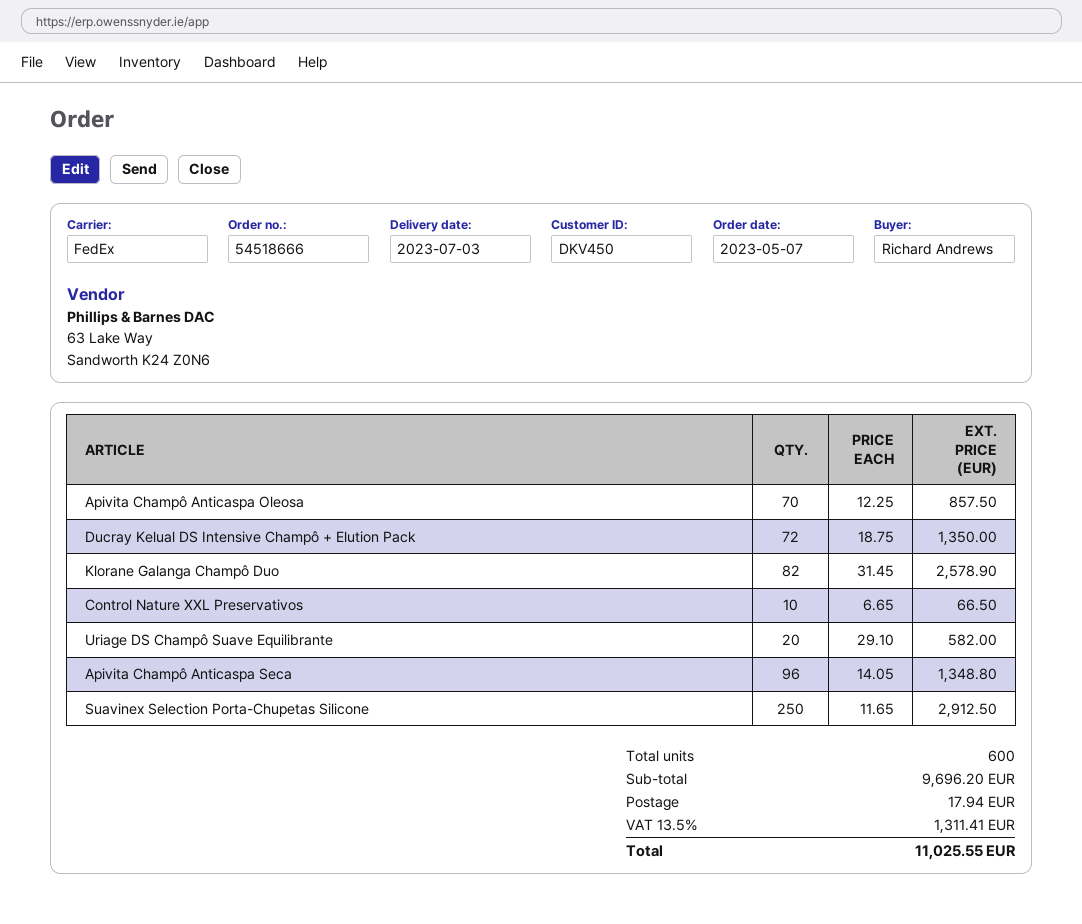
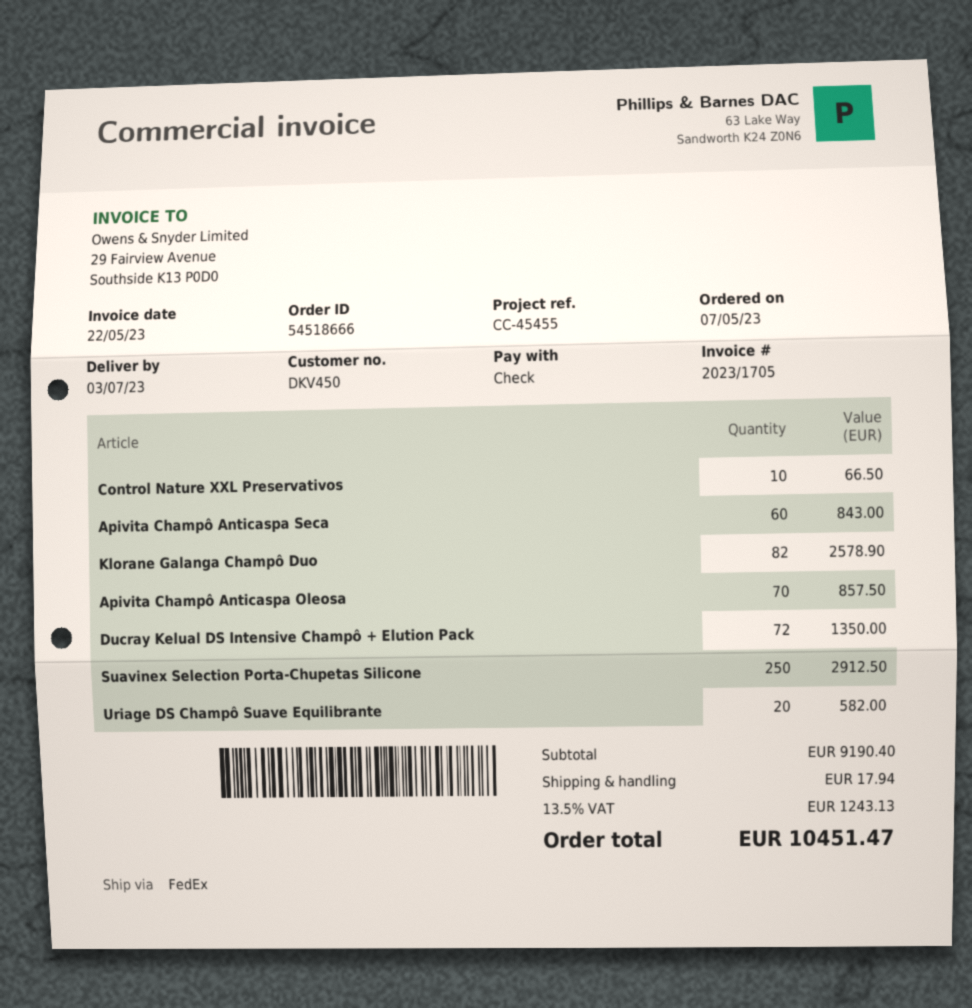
Apivita Champô Anticaspa Seca: 96 for 1348.80 -> 60 for 843.00
subtotal: 9696.20 -> 9190.40
tax: 13.5% = 1311.41 -> 13.5% = 1243.13
total: 11025.55 -> 10451.47

